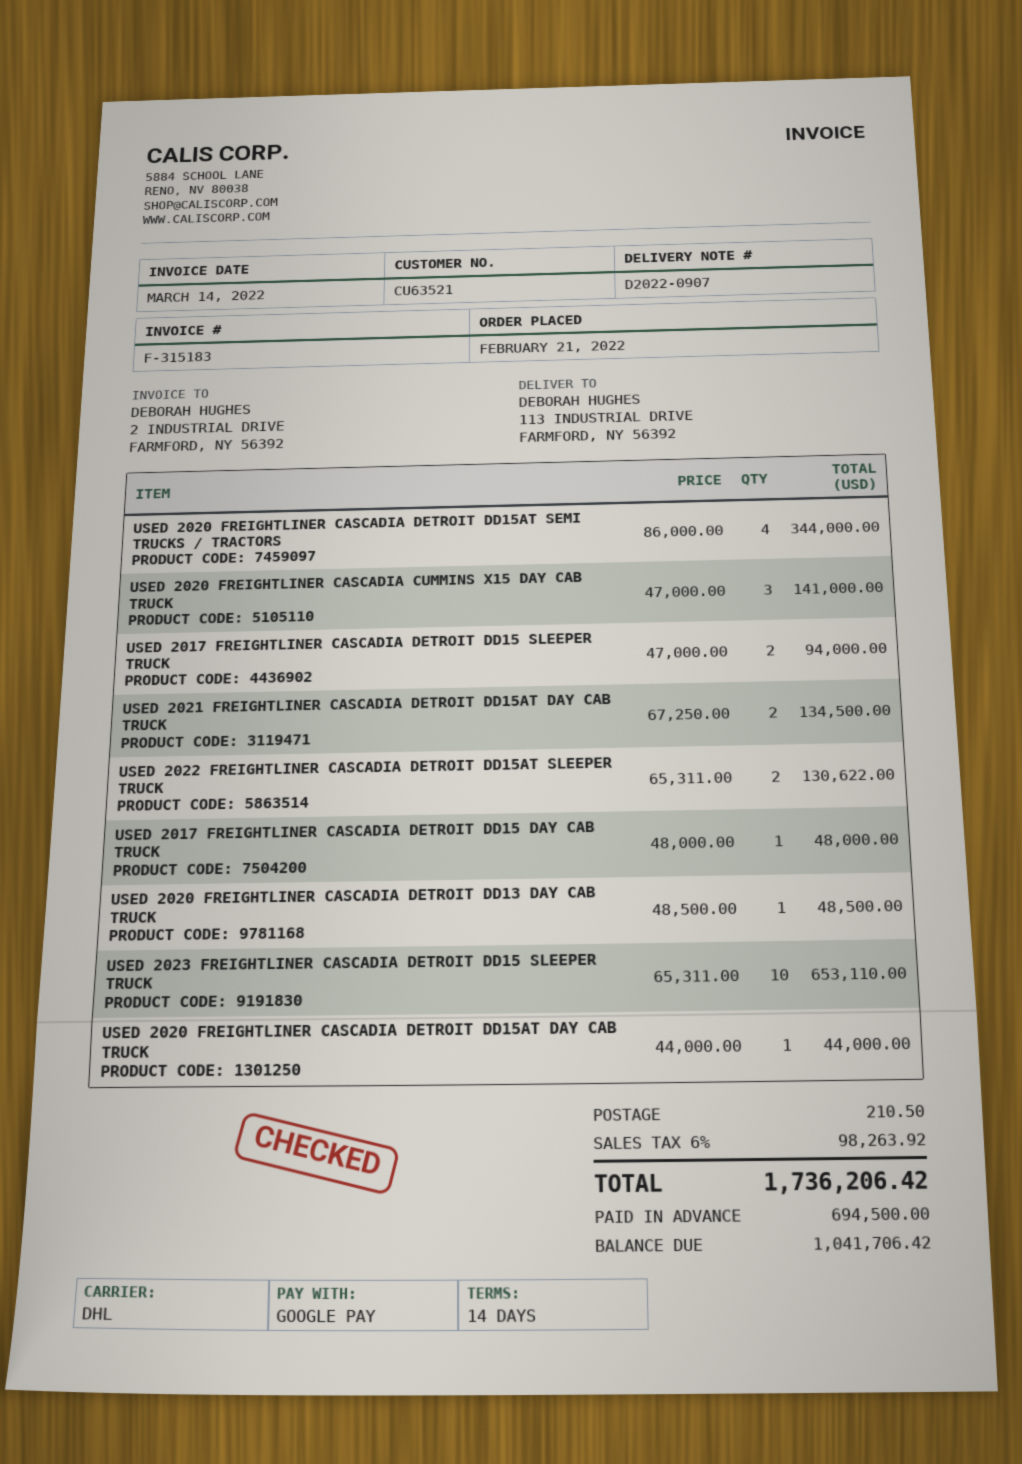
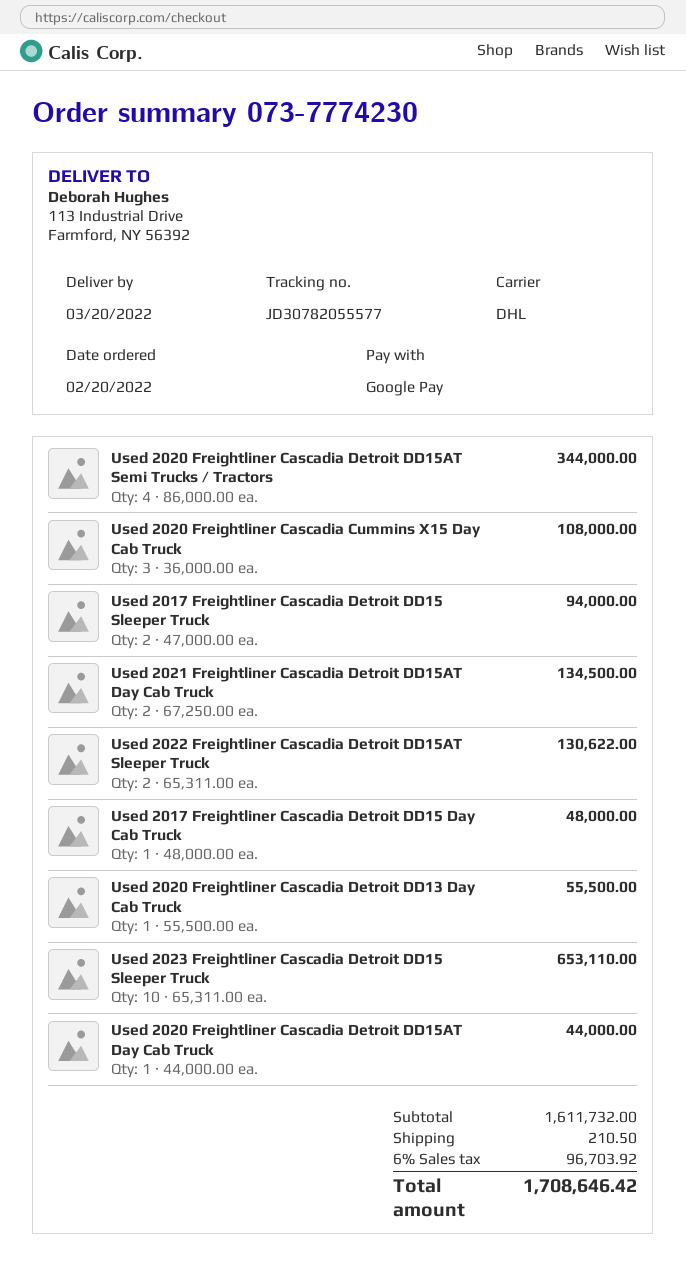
order date: 2022-02-21 -> 2022-02-20
USED 2020 FREIGHTLINER CASCADIA CUMMINS X15 DAY CAB TRUCK: 3 x 47000.00 = 141000.00 -> 3 x 36000.00 = 108000.00
USED 2020 FREIGHTLINER CASCADIA DETROIT DD13 DAY CAB TRUCK: 1 x 48500.00 = 48500.00 -> 1 x 55500.00 = 55500.00
tax: 6% = 98263.92 -> 6% = 96703.92
total: 1736206.42 -> 1708646.42

